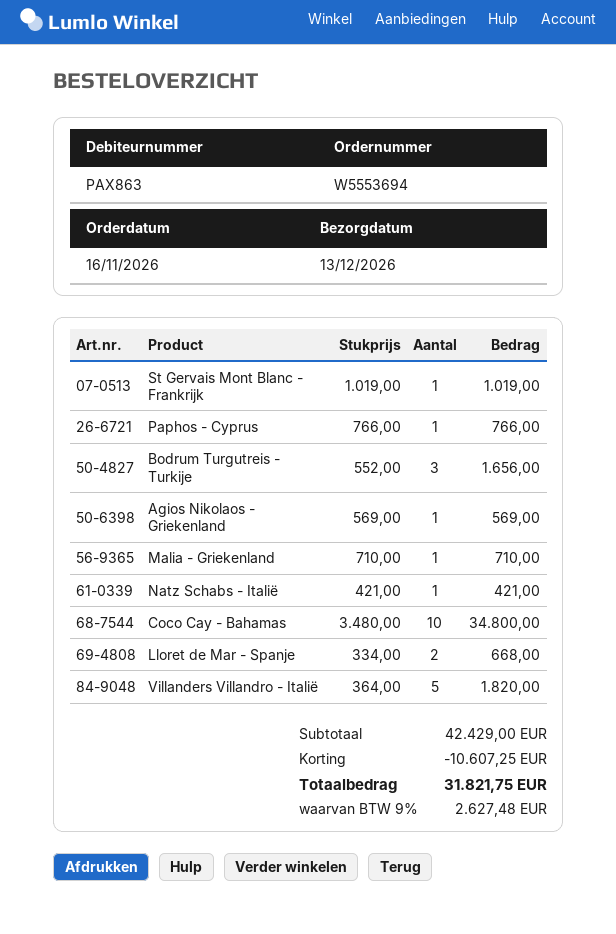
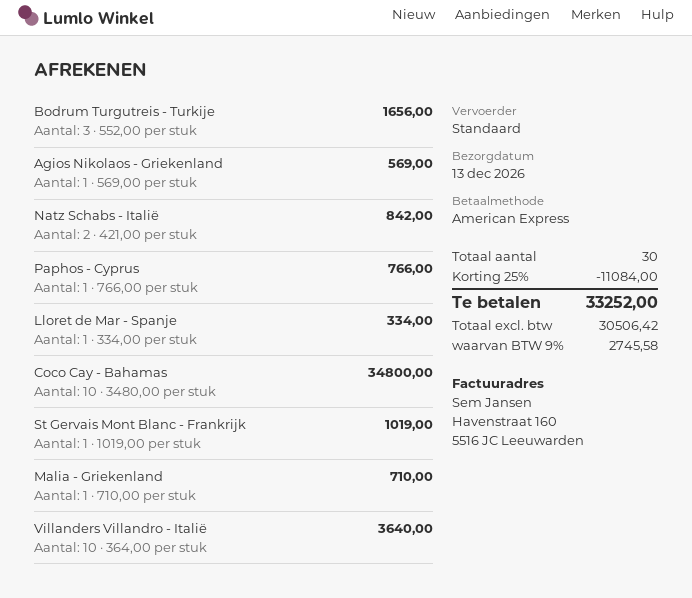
Natz Schabs - Italië: 1 x 421.00 = 421.00 -> 2 x 421.00 = 842.00
Lloret de Mar - Spanje: 2 x 334.00 = 668.00 -> 1 x 334.00 = 334.00
Villanders Villandro - Italië: 5 x 364.00 = 1820.00 -> 10 x 364.00 = 3640.00
discount: 10607.25 -> 11084.00
tax: 9% = 2627.48 -> 9% = 2745.58
total: 31821.75 -> 33252.00

